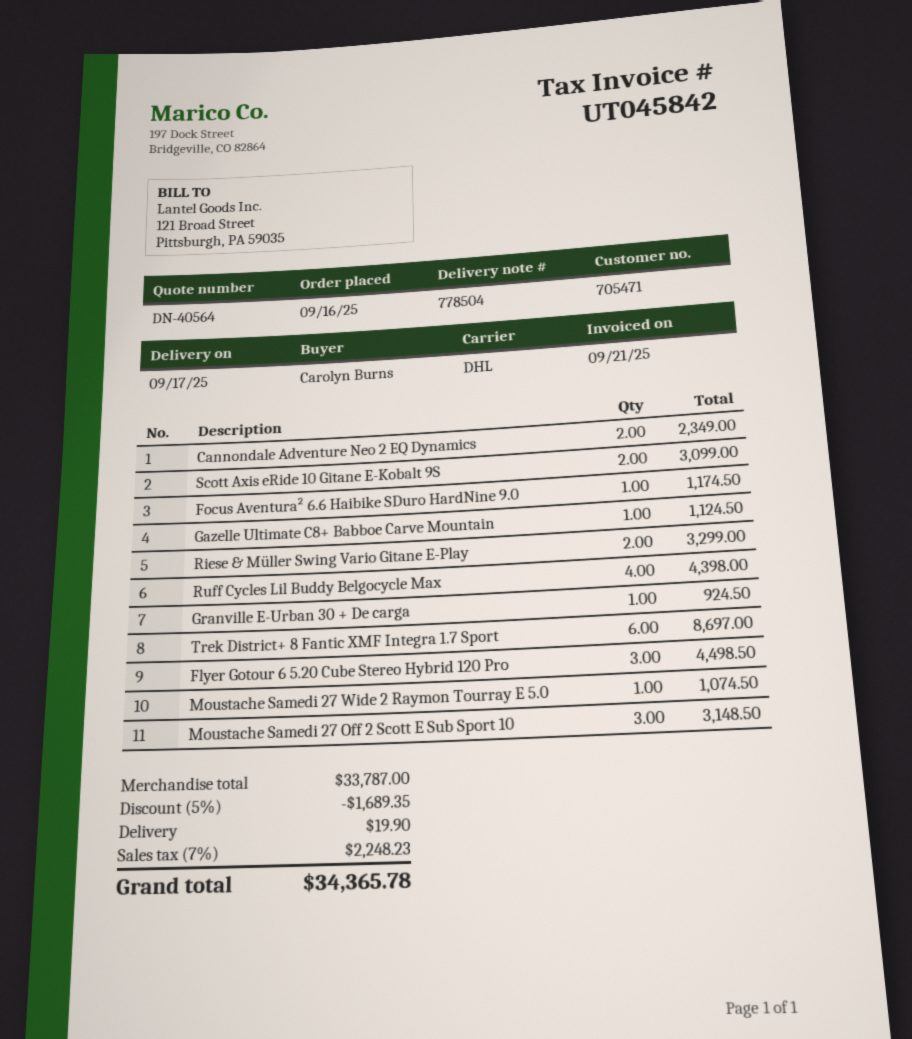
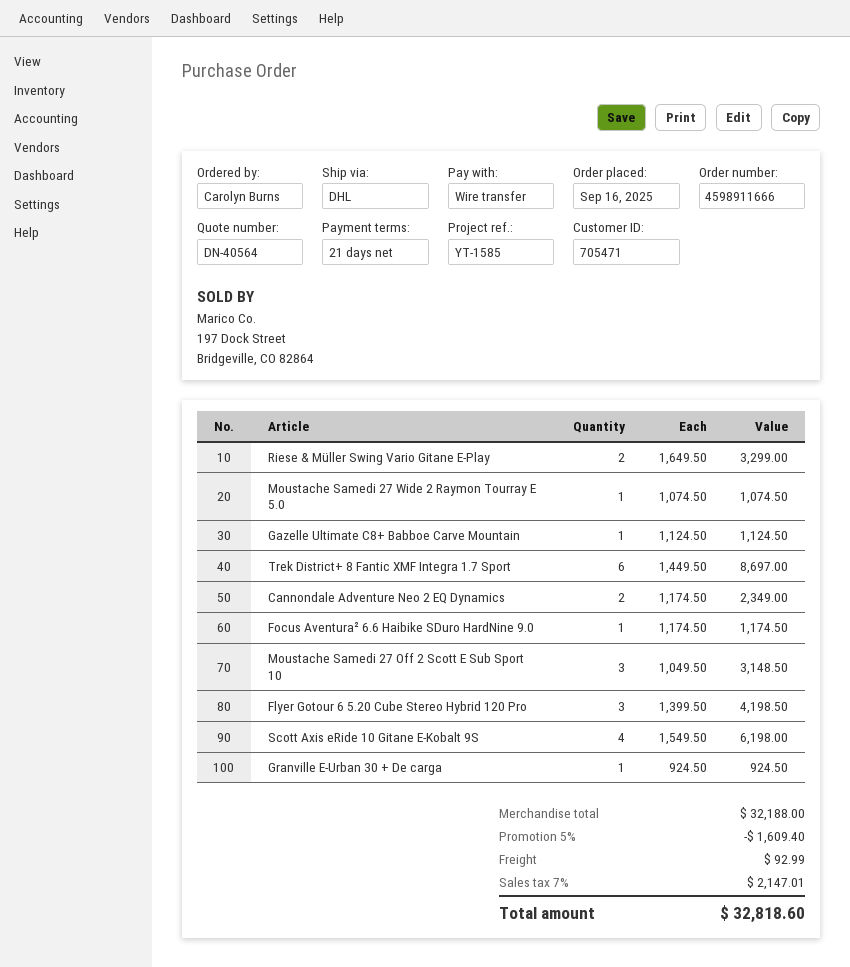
Scott Axis eRide 10 Gitane E-Kobalt 9S: 2 for 3099.00 -> 4 for 6198.00
Ruff Cycles Lil Buddy Belgocycle Max: 4 for 4398.00 -> none
Flyer Gotour 6 5.20 Cube Stereo Hybrid 120 Pro: 3 for 4498.50 -> 3 for 4198.50
subtotal: 33787.00 -> 32188.00
discount: 5% = 1689.35 -> 5% = 1609.40
shipping: 19.90 -> 92.99
tax: 7% = 2248.23 -> 7% = 2147.01
total: 34365.78 -> 32818.60

